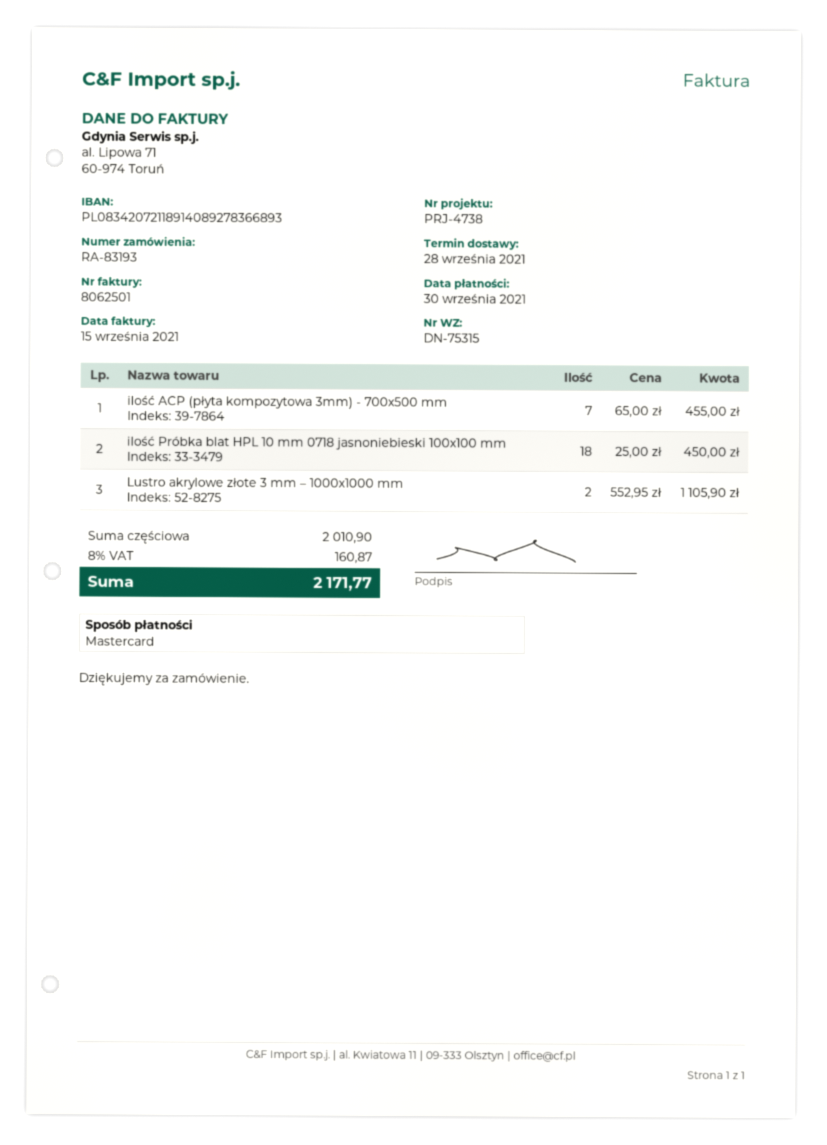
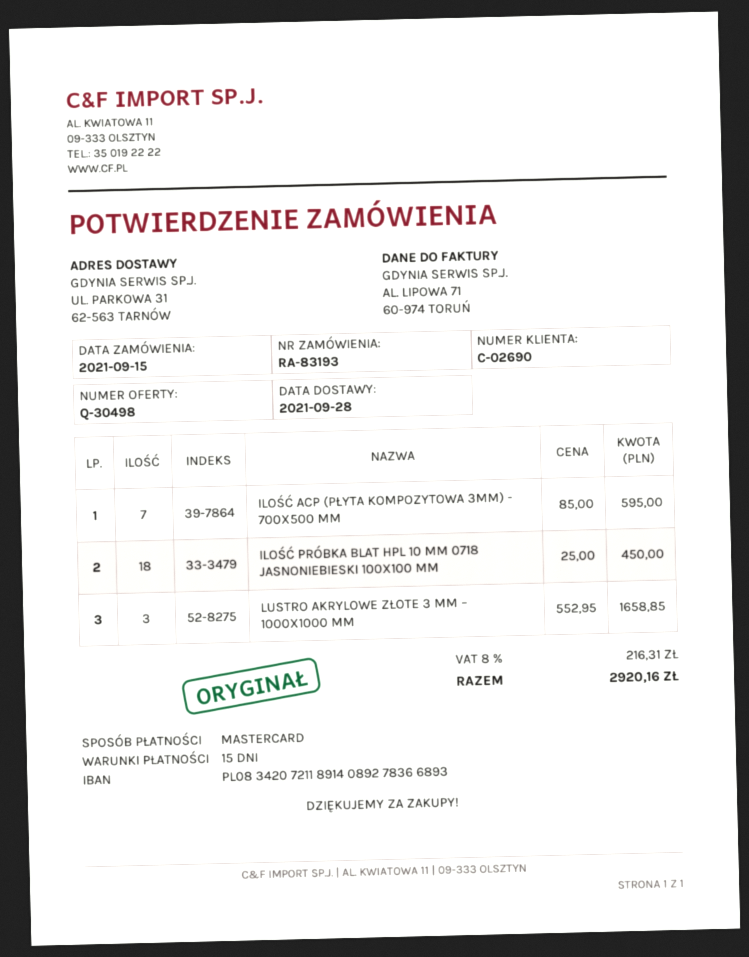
ilość ACP (płyta kompozytowa 3mm) - 700x500 mm: 7 x 65.00 = 455.00 -> 7 x 85.00 = 595.00
Lustro akrylowe złote 3 mm – 1000x1000 mm: 2 x 552.95 = 1105.90 -> 3 x 552.95 = 1658.85
tax: 8% = 160.87 -> 8% = 216.31
total: 2171.77 -> 2920.16

